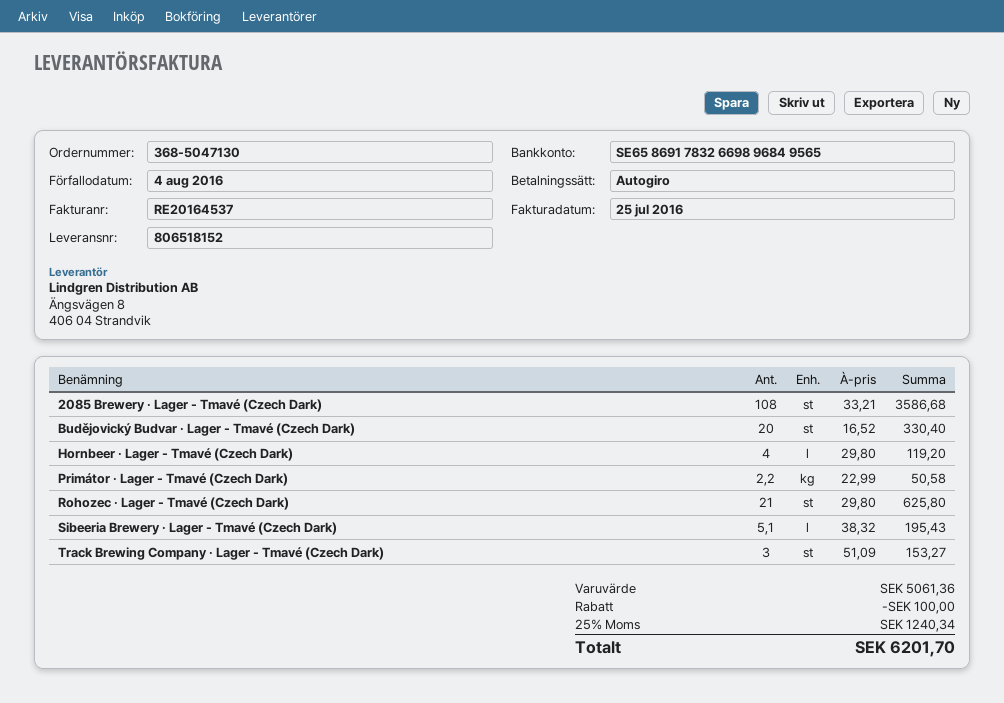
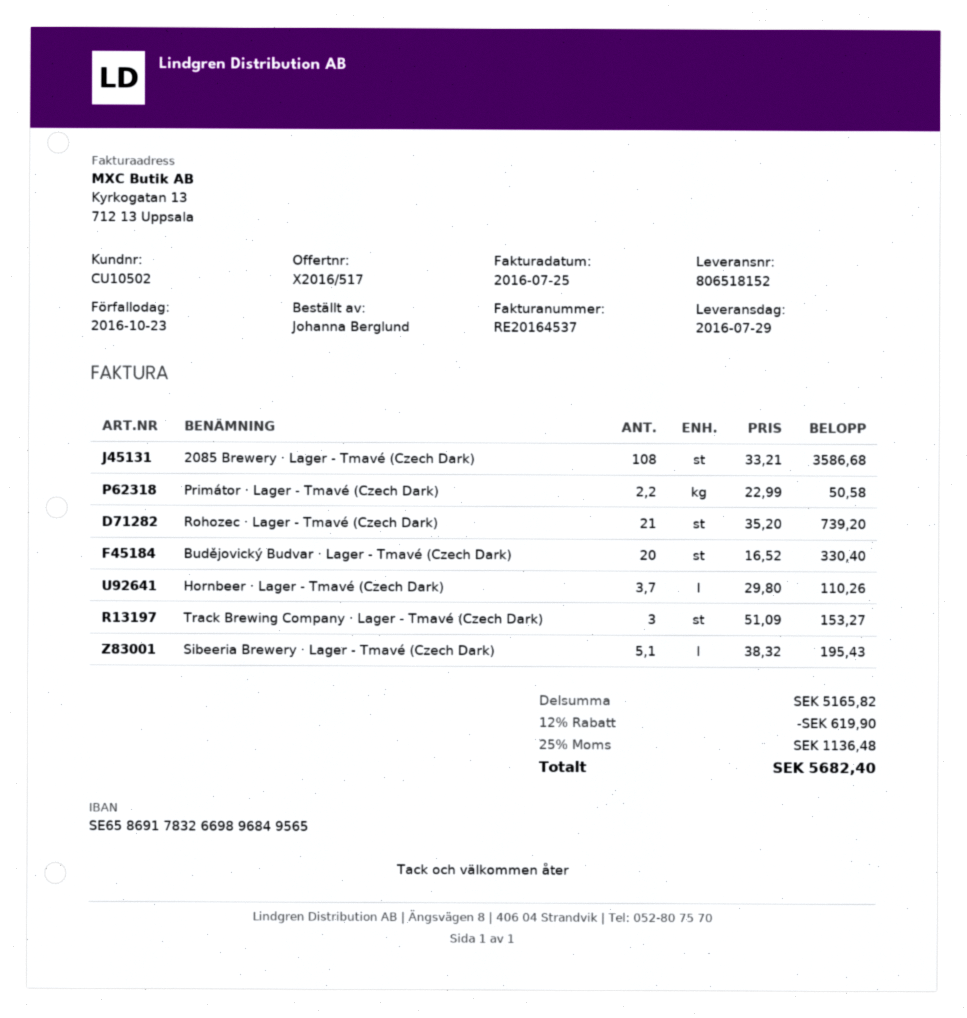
due date: 2016-08-04 -> 2016-10-23
Hornbeer · Lager - Tmavé (Czech Dark): 4 x 29.80 = 119.20 -> 3.7 x 29.80 = 110.26
Rohozec · Lager - Tmavé (Czech Dark): 21 x 29.80 = 625.80 -> 21 x 35.20 = 739.20
subtotal: 5061.36 -> 5165.82
discount: 100.00 -> 619.90
tax: 25% = 1240.34 -> 25% = 1136.48
total: 6201.70 -> 5682.40

